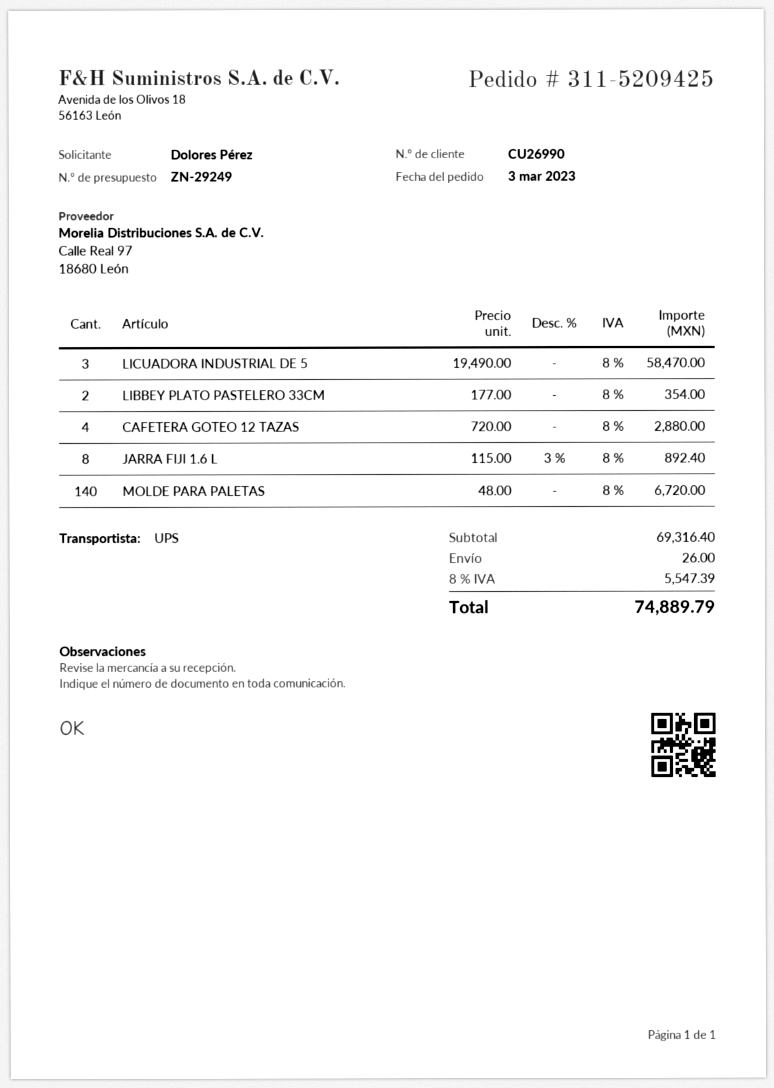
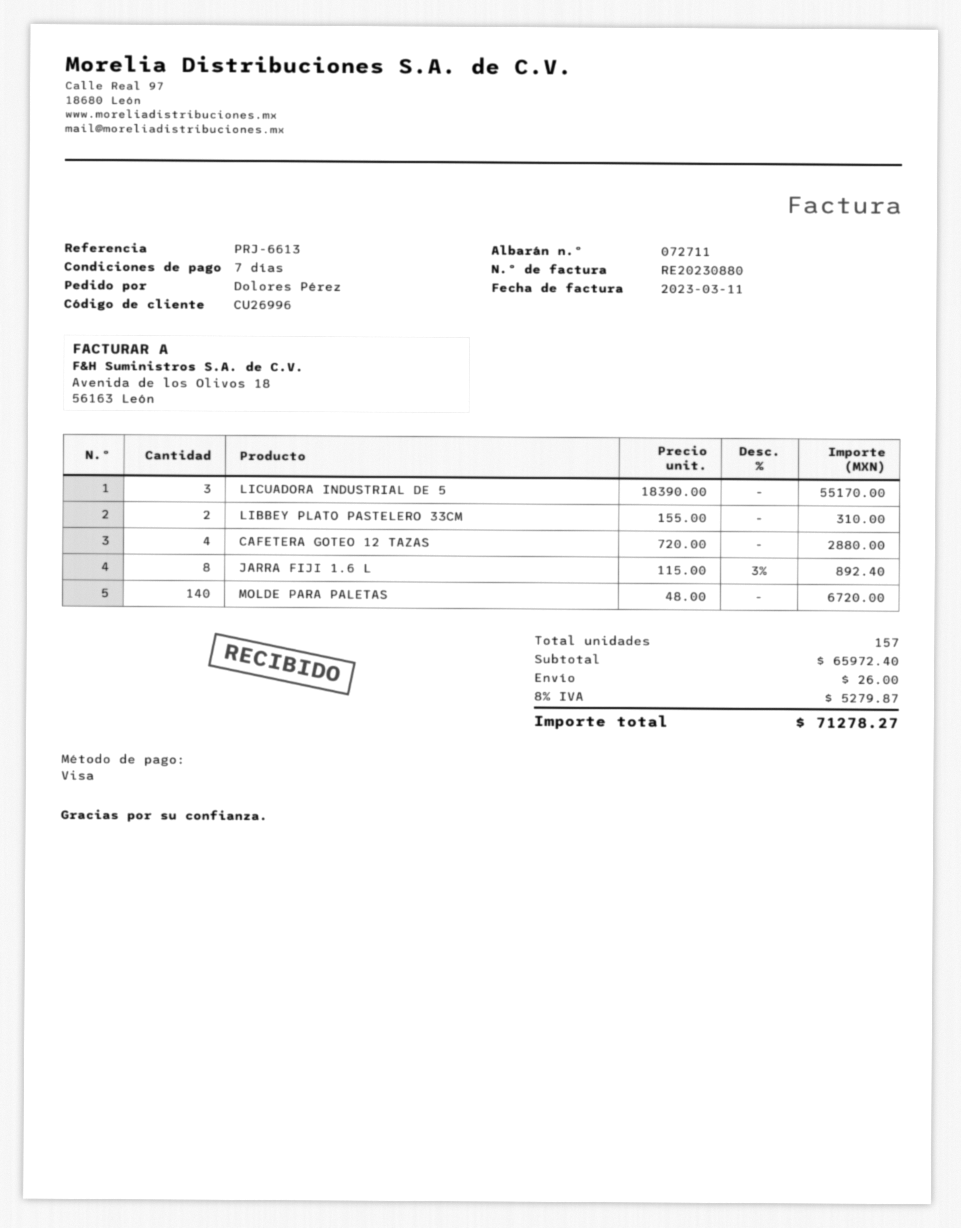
customer number: CU26990 -> CU26996
LICUADORA INDUSTRIAL DE 5: 3 x 19490.00 = 58470.00 -> 3 x 18390.00 = 55170.00
LIBBEY PLATO PASTELERO 33CM: 2 x 177.00 = 354.00 -> 2 x 155.00 = 310.00
subtotal: 69316.40 -> 65972.40
tax: 8% = 5547.39 -> 8% = 5279.87
total: 74889.79 -> 71278.27

